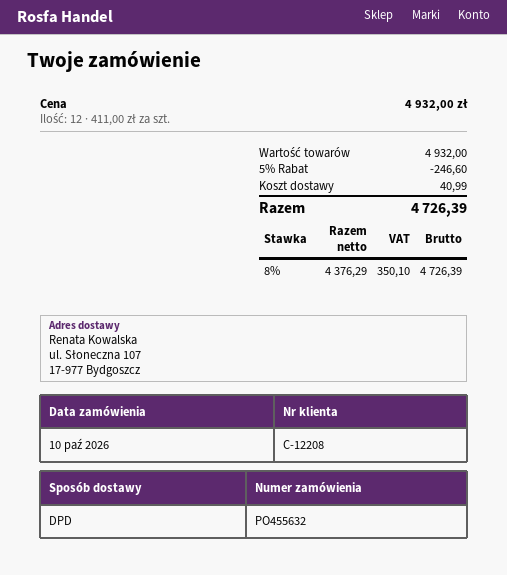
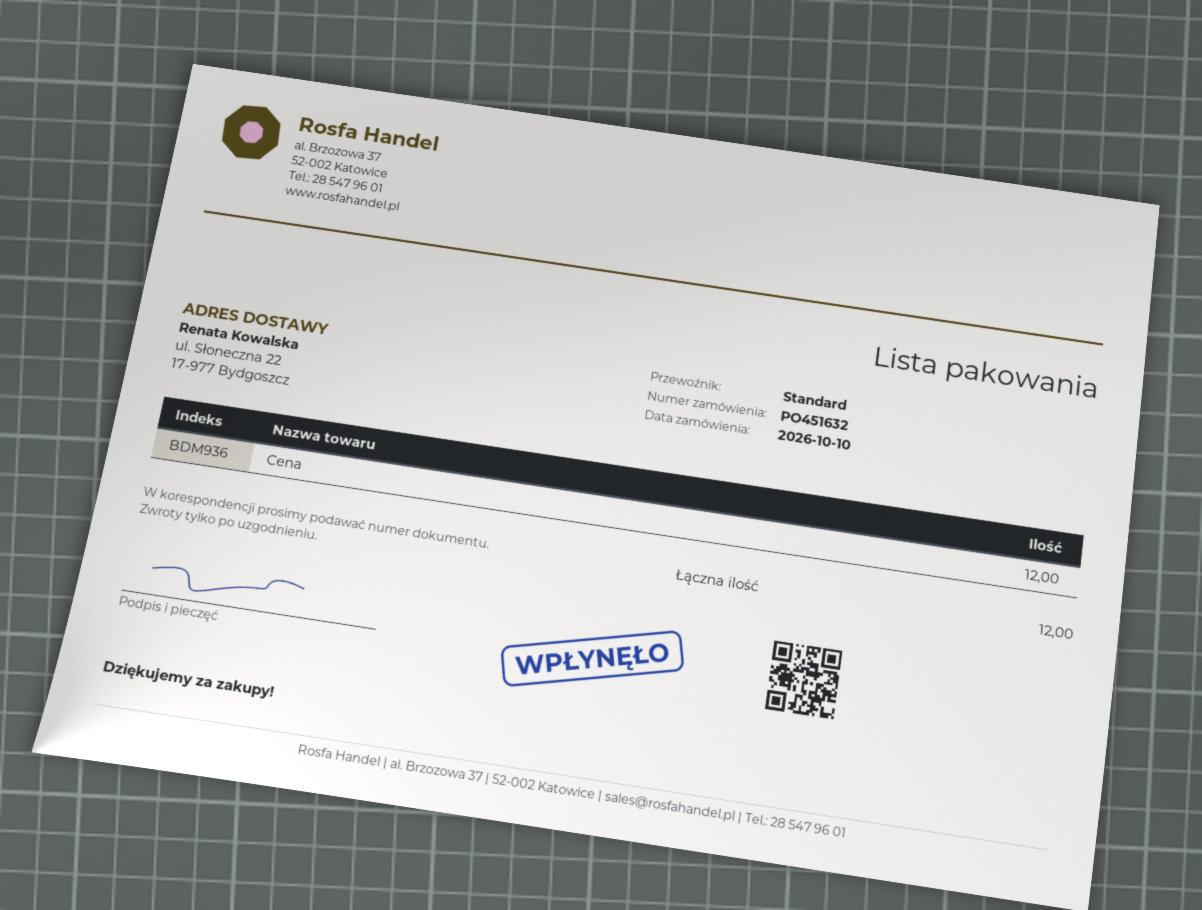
order number: PO455632 -> PO451632
shipping method: DPD -> standard
ship to: ul. Słoneczna 107, 17-977 Bydgoszcz -> ul. Słoneczna 22, 17-977 Bydgoszcz

